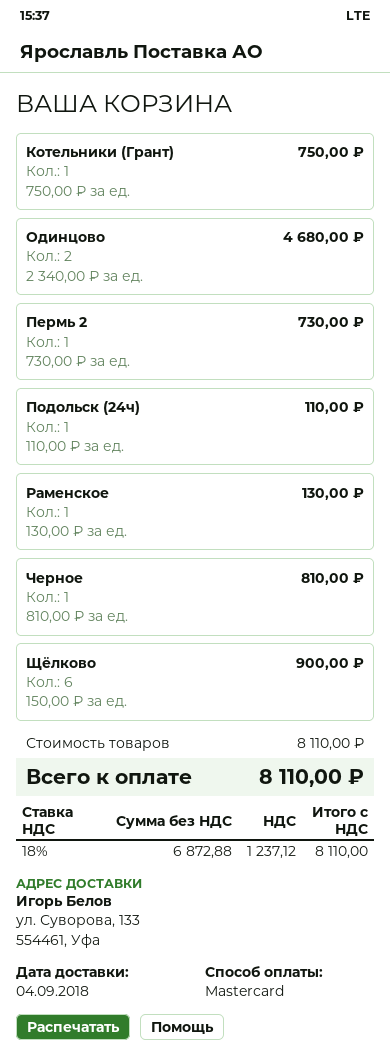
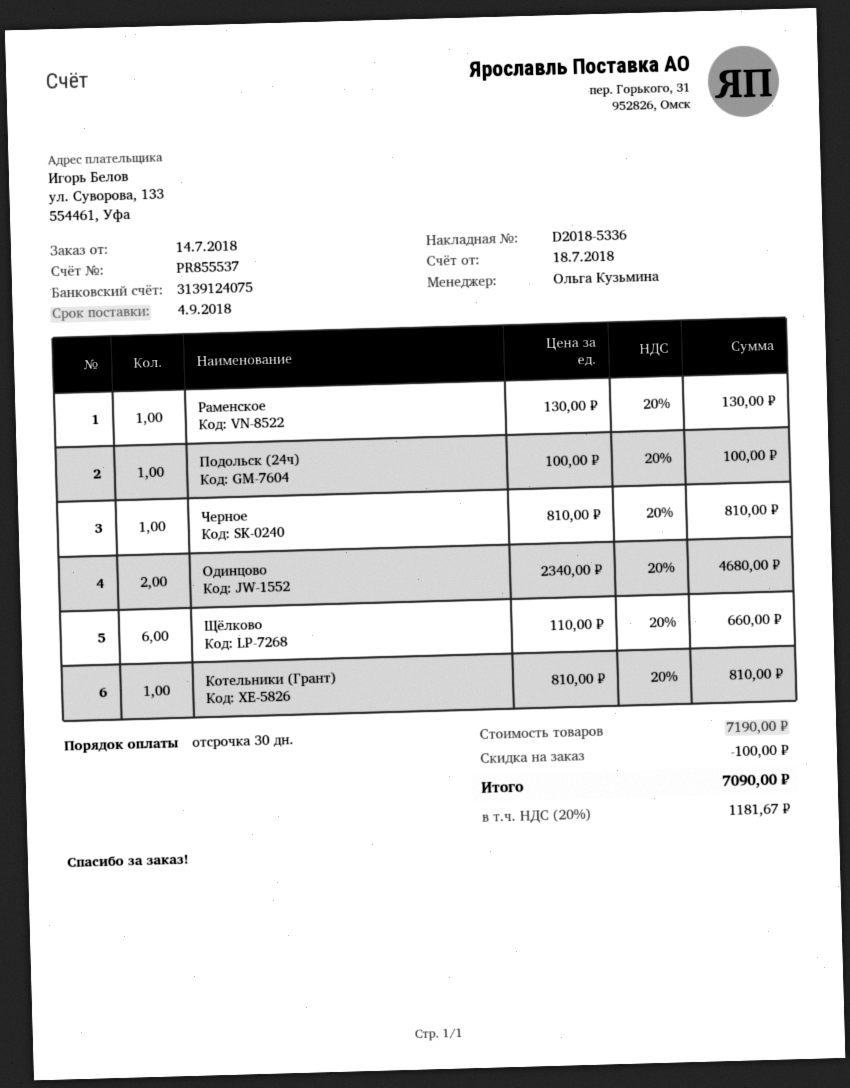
Котельники (Грант): 1 x 750.00 = 750.00 -> 1 x 810.00 = 810.00
Пермь 2: 1 x 730.00 = 730.00 -> none
Подольск (24ч): 1 x 110.00 = 110.00 -> 1 x 100.00 = 100.00
Щёлково: 6 x 150.00 = 900.00 -> 6 x 110.00 = 660.00
subtotal: 8110.00 -> 7190.00
discount: none -> 100.00
tax: 18% = 1237.12 -> 20% = 1181.67
total: 8110.00 -> 7090.00

